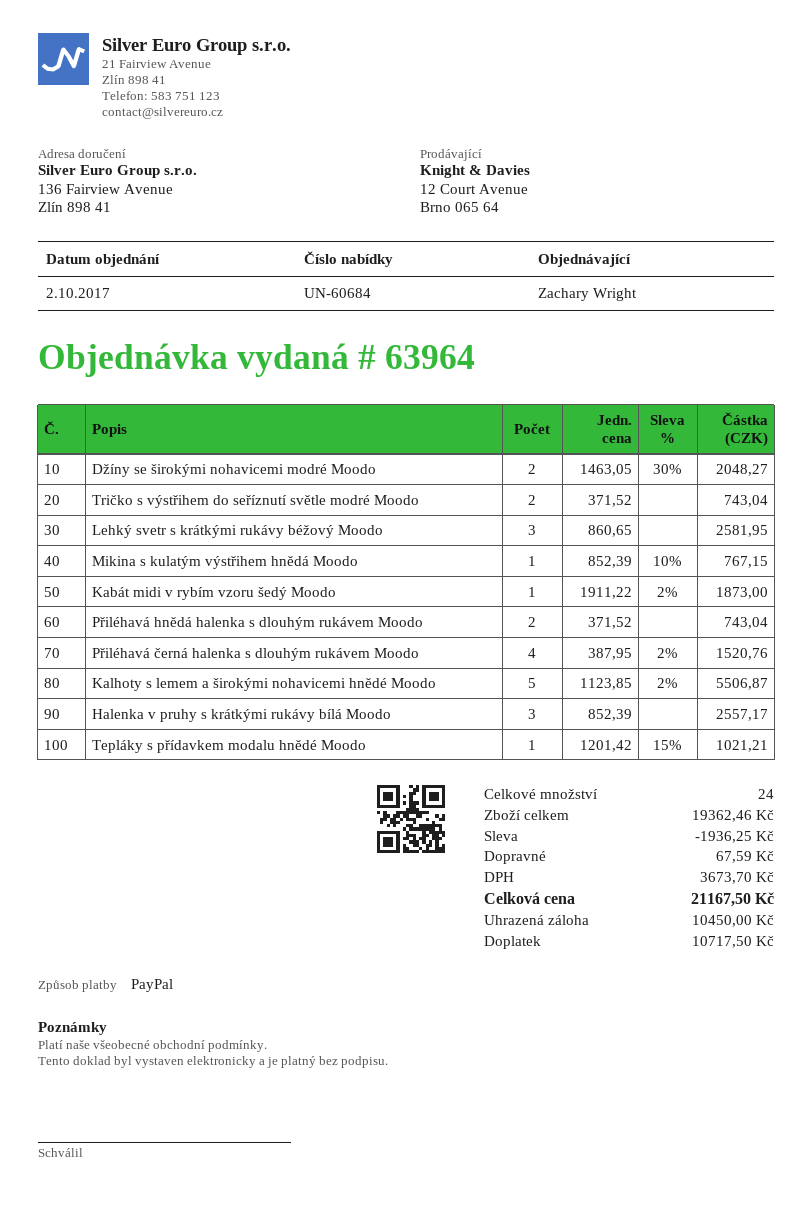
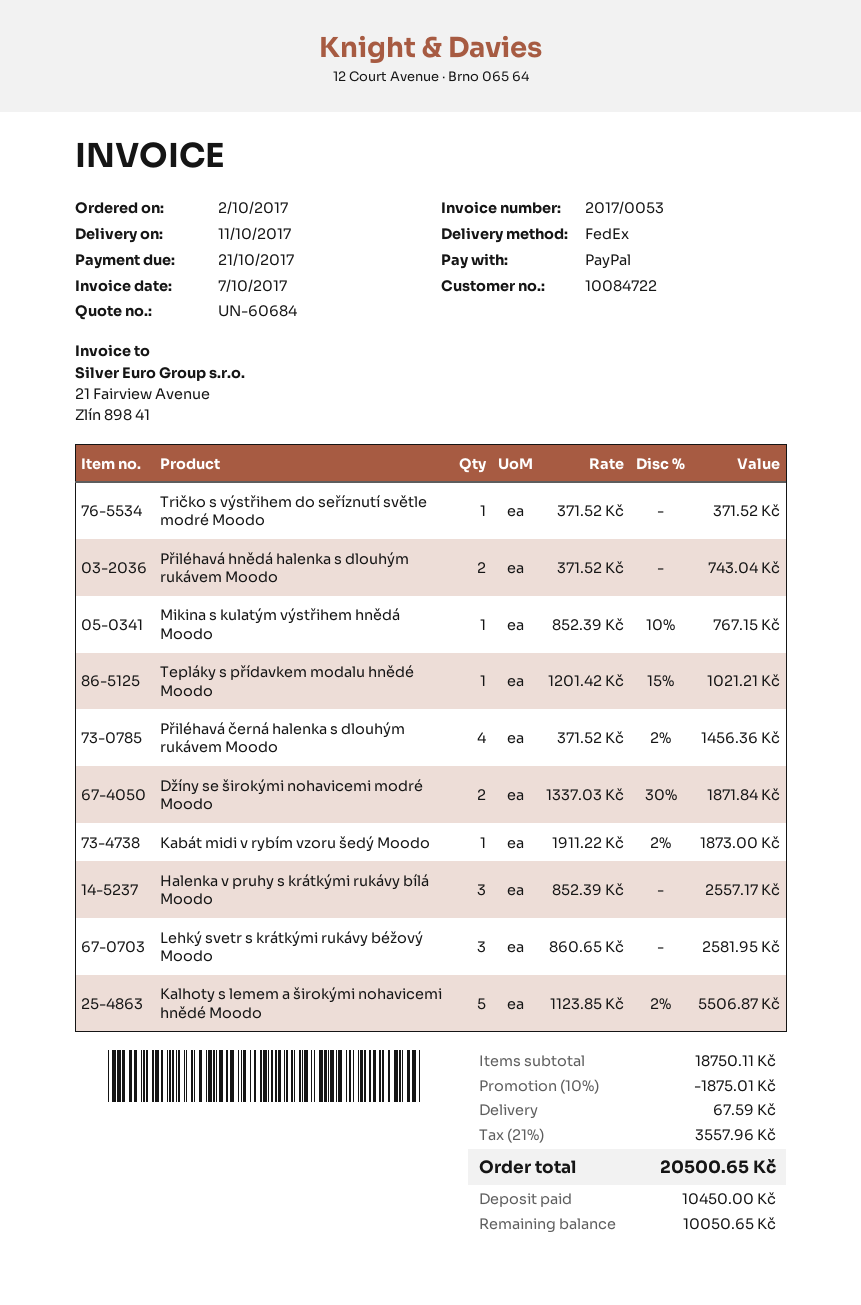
Džíny se širokými nohavicemi modré Moodo: 2 x 1463.05 - 30% = 2048.27 -> 2 x 1337.03 - 30% = 1871.84
Tričko s výstřihem do seříznutí světle modré Moodo: 2 x 371.52 = 743.04 -> 1 x 371.52 = 371.52
Přiléhavá černá halenka s dlouhým rukávem Moodo: 4 x 387.95 - 2% = 1520.76 -> 4 x 371.52 - 2% = 1456.36
subtotal: 19362.46 -> 18750.11
discount: 1936.25 -> 1875.01
tax: 3673.70 -> 3557.96
total: 21167.50 -> 20500.65
balance: 10717.50 -> 10050.65

